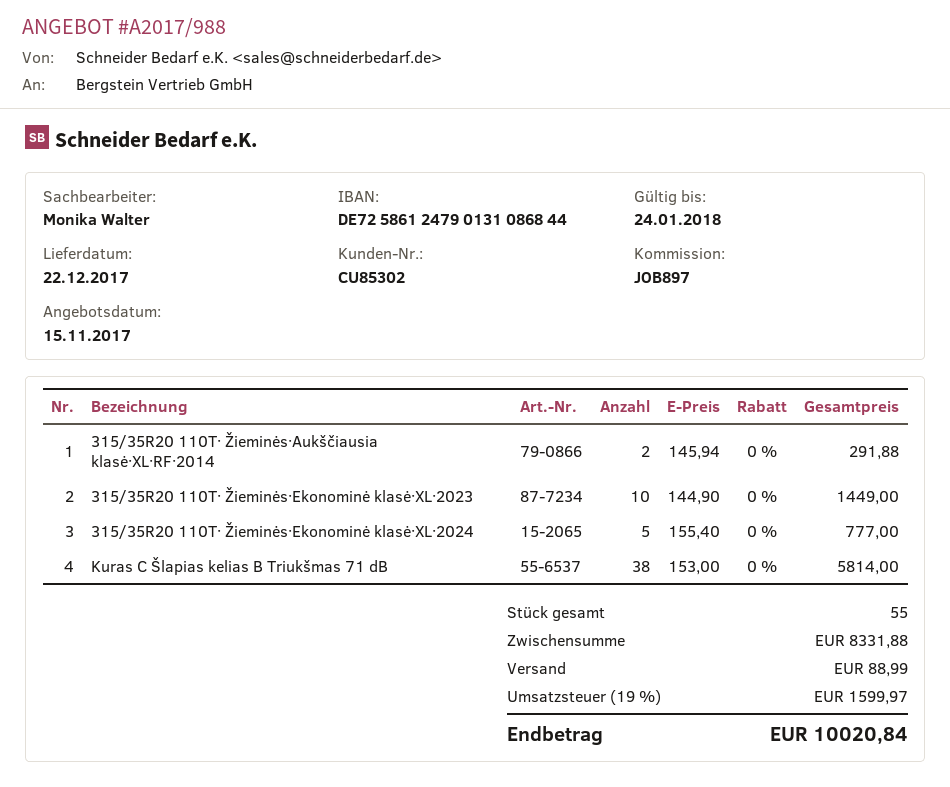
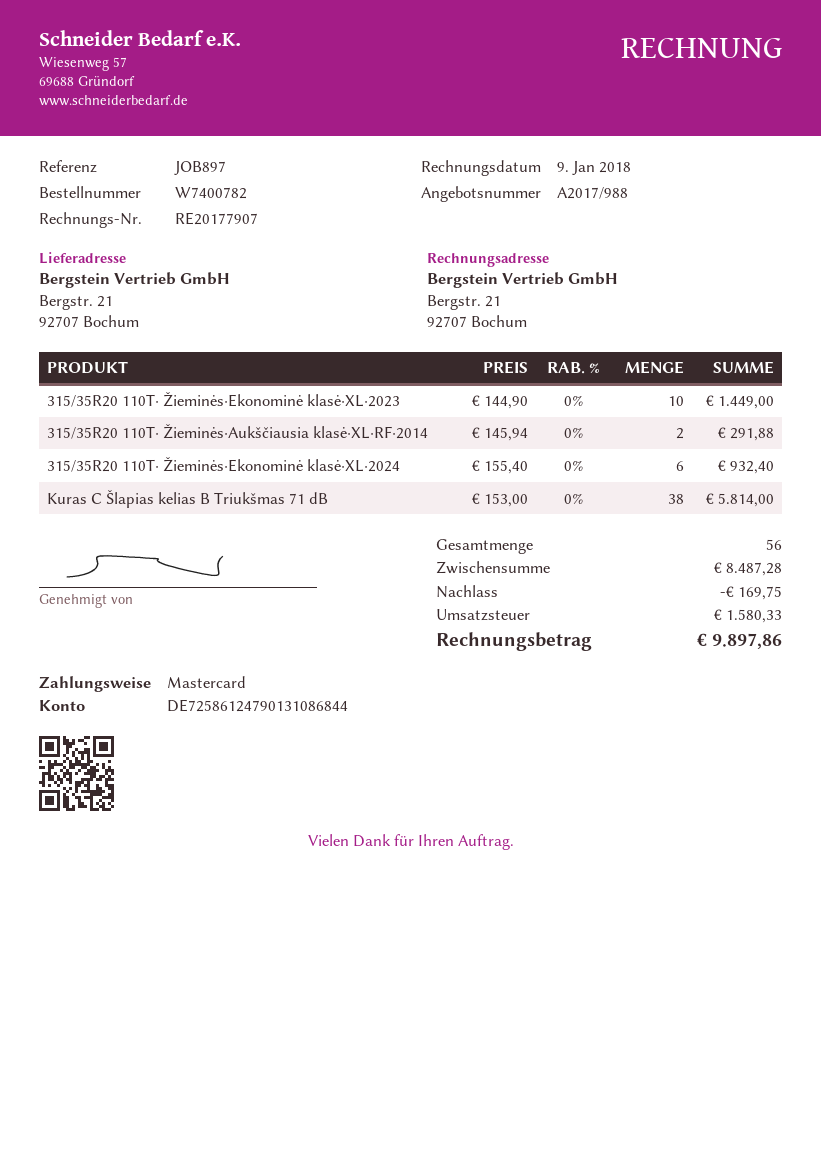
315/35R20 110T· Žieminės·Ekonominė klasė·XL·2024: 5 x 155.40 = 777.00 -> 6 x 155.40 = 932.40
total quantity: 55 -> 56
subtotal: 8331.88 -> 8487.28
discount: none -> 169.75
shipping: 88.99 -> none
tax: 1599.97 -> 1580.33
total: 10020.84 -> 9897.86

